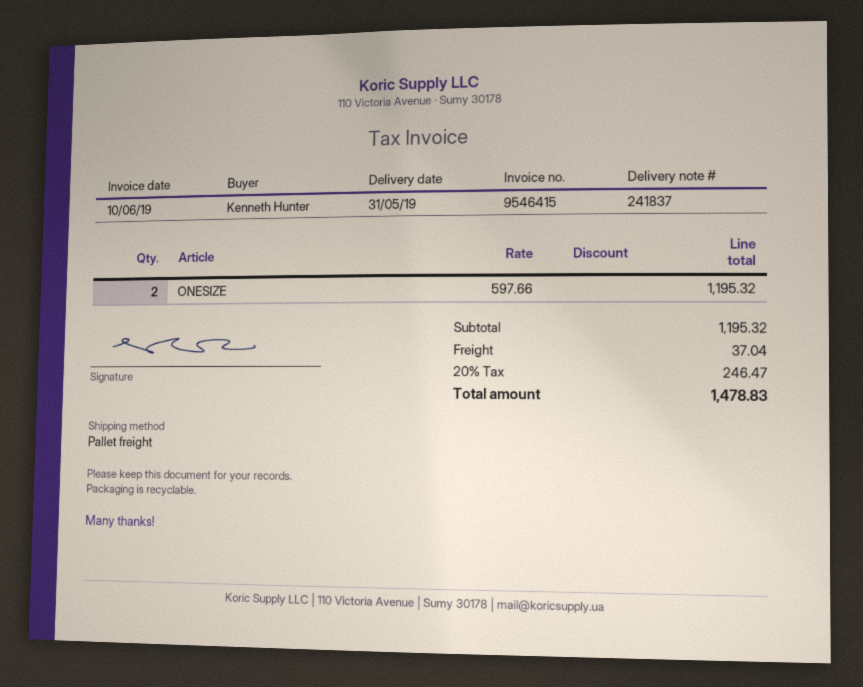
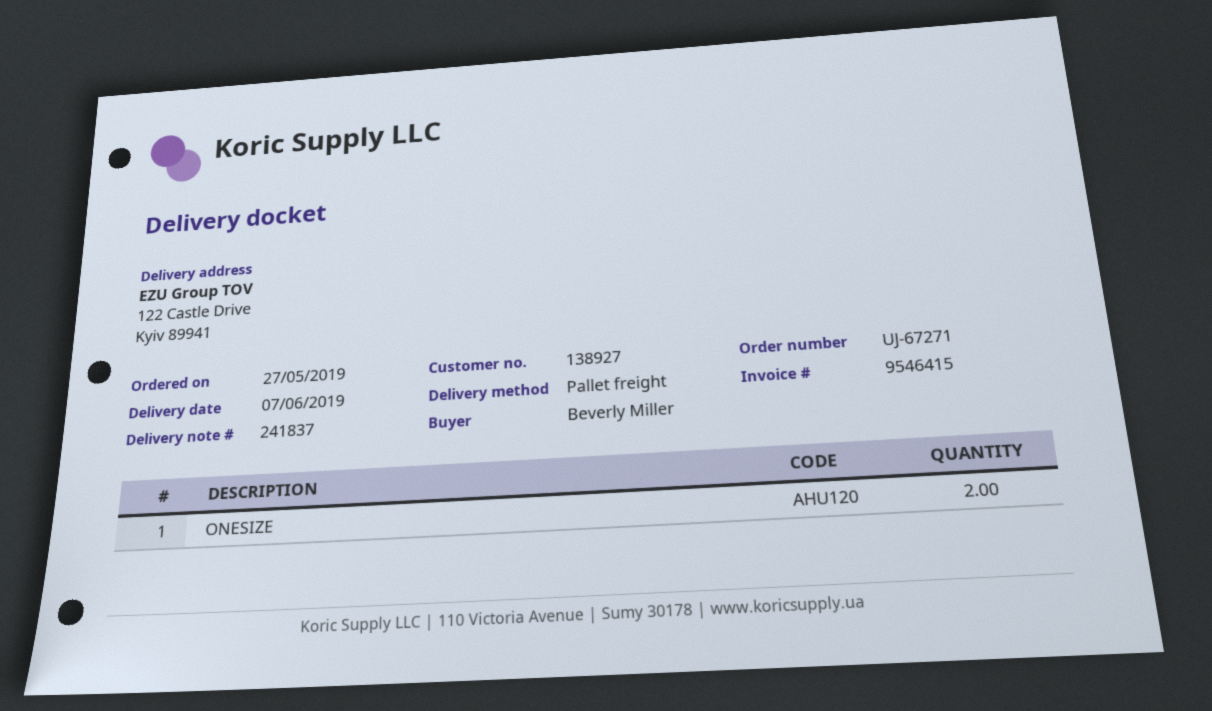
delivery date: 2019-05-31 -> 2019-06-07
ordered by: Kenneth Hunter -> Beverly Miller

